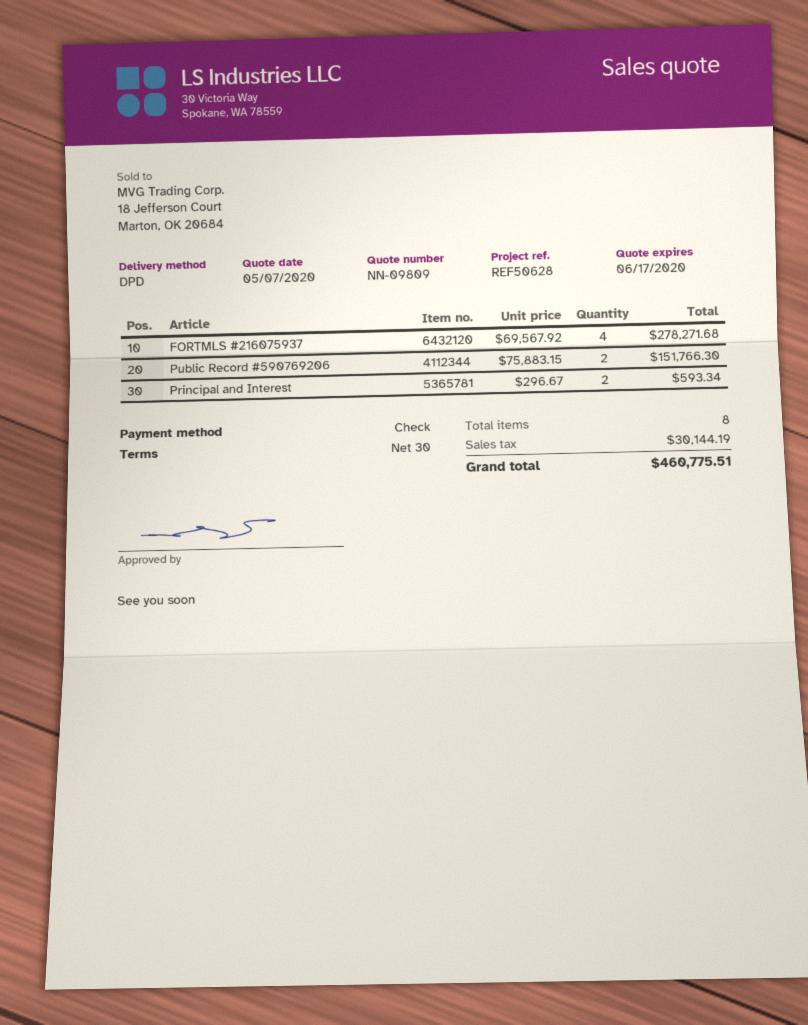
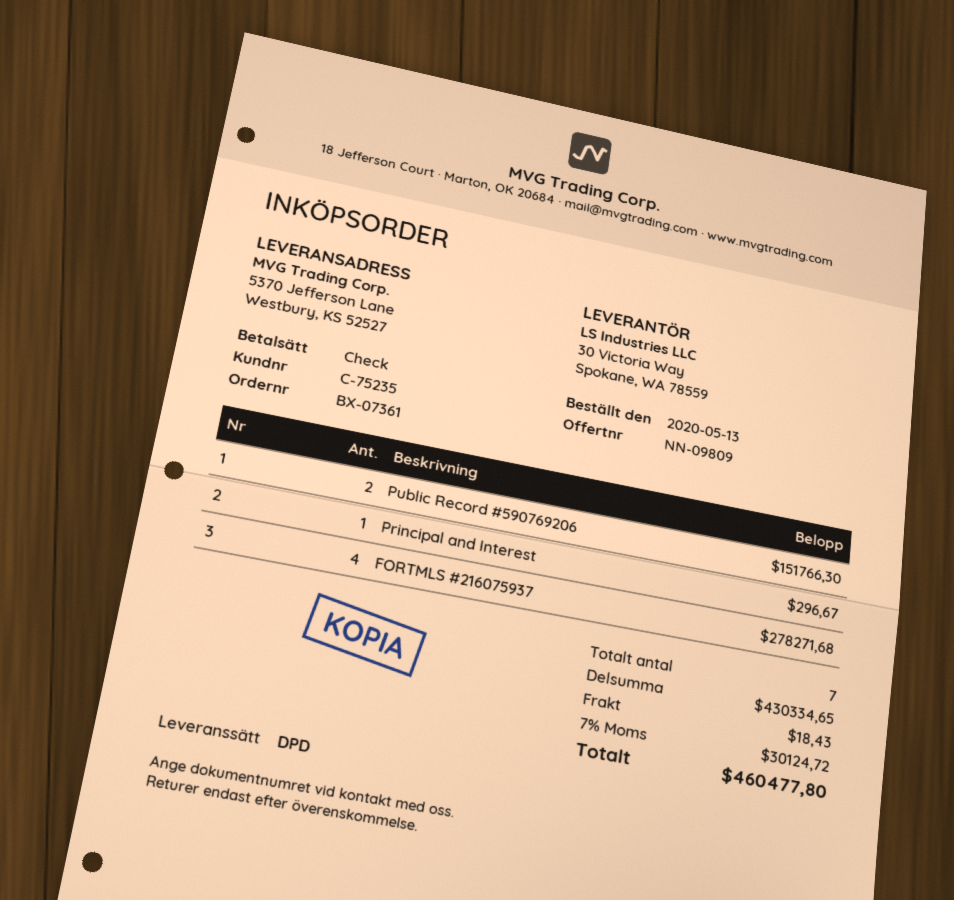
Principal and Interest: 2 for 593.34 -> 1 for 296.67
total quantity: 8 -> 7
shipping: none -> 18.43
tax: 30144.19 -> 30124.72
total: 460775.51 -> 460477.80

